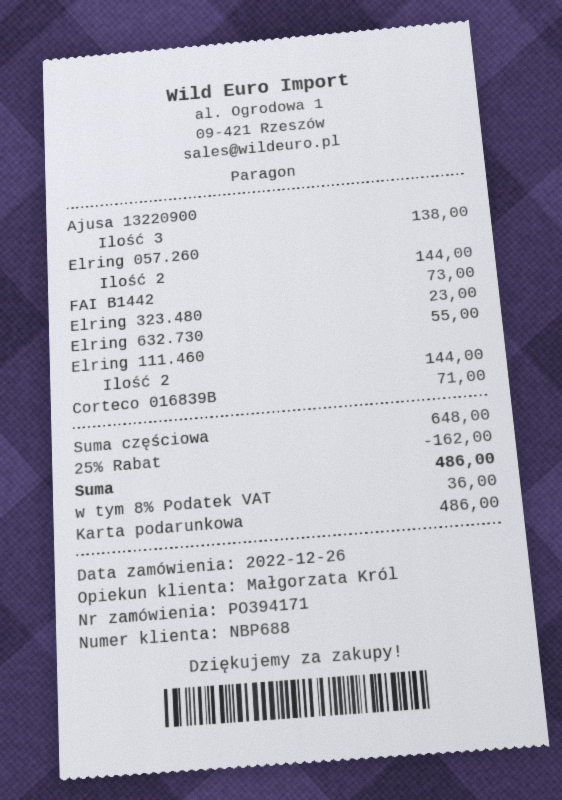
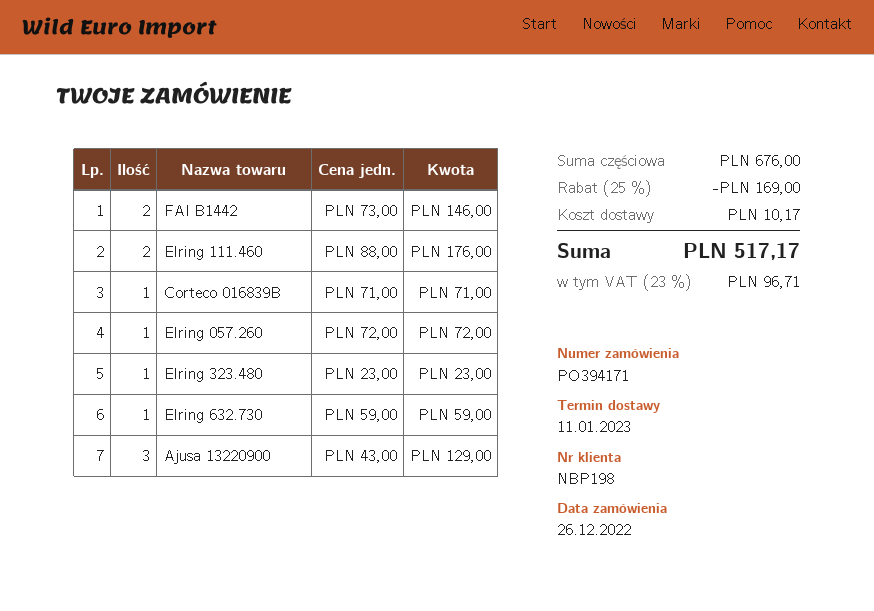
customer number: NBP688 -> NBP198
Ajusa 13220900: 3 for 138.00 -> 3 for 129.00
Elring 057.260: 2 for 144.00 -> 1 for 72.00
FAI B1442: 1 for 73.00 -> 2 for 146.00
Elring 632.730: 1 for 55.00 -> 1 for 59.00
Elring 111.460: 2 for 144.00 -> 2 for 176.00
subtotal: 648.00 -> 676.00
discount: 25% = 162.00 -> 25% = 169.00
shipping: none -> 10.17
tax: 8% = 36.00 -> 23% = 96.71
total: 486.00 -> 517.17

